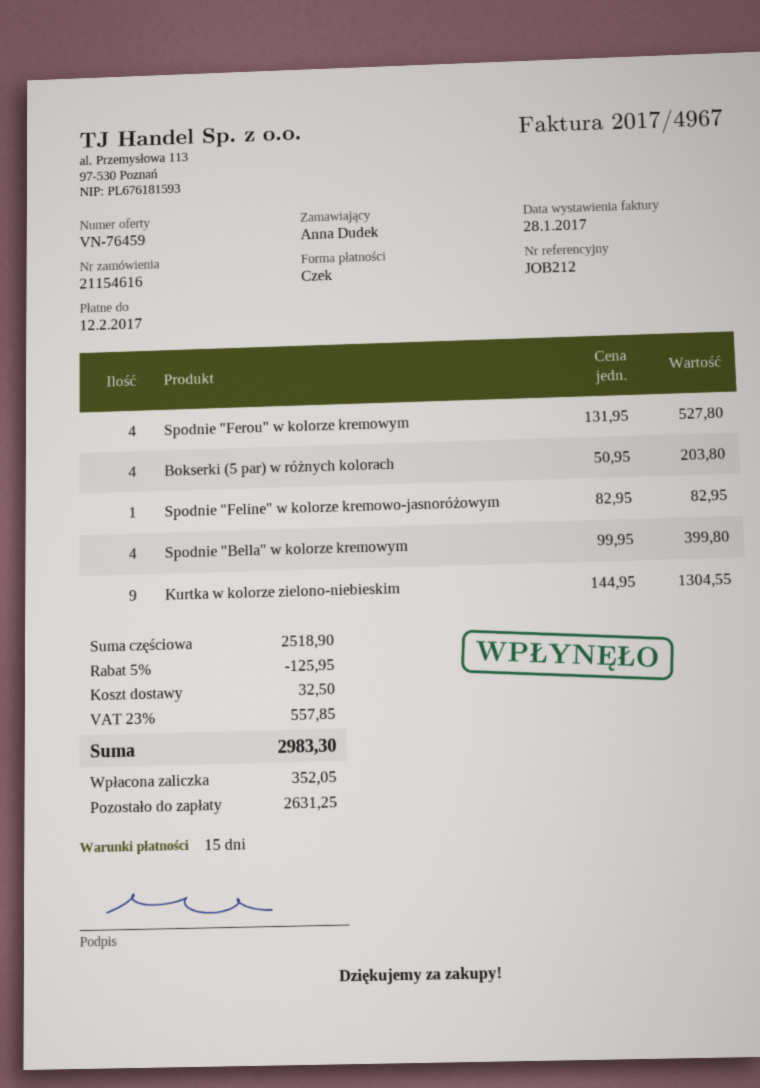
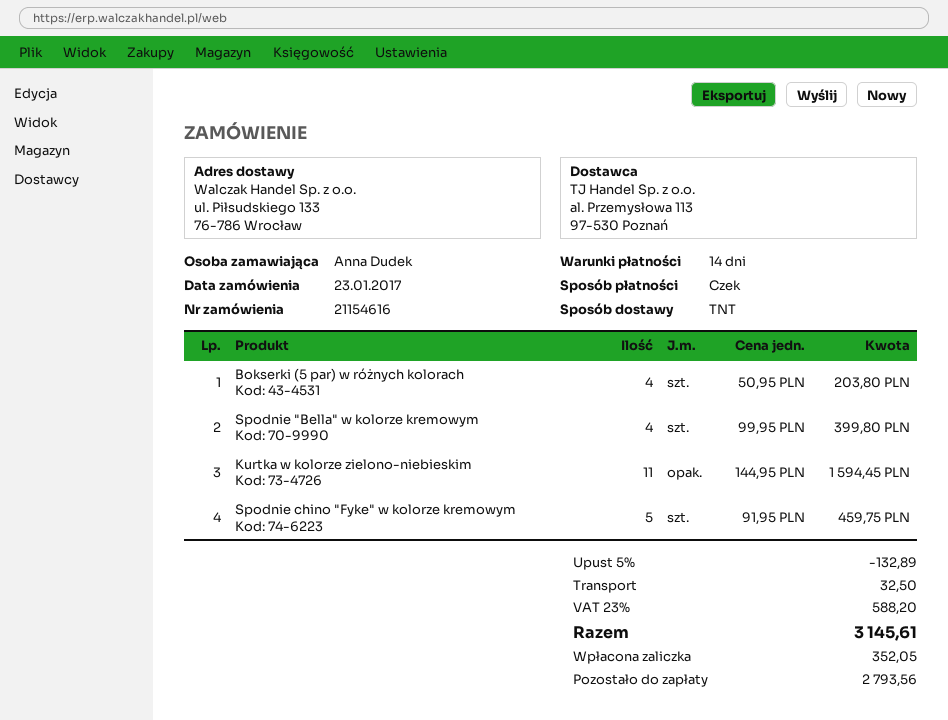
payment terms: 15 days -> 14 days
Spodnie "Ferou" w kolorze kremowym: 4 x 131.95 = 527.80 -> none
Spodnie "Feline" w kolorze kremowo-jasnoróżowym: 1 x 82.95 = 82.95 -> none
Kurtka w kolorze zielono-niebieskim: 9 x 144.95 = 1304.55 -> 11 x 144.95 = 1594.45
Spodnie chino "Fyke" w kolorze kremowym: none -> 5 x 91.95 = 459.75
discount: 5% = 125.95 -> 5% = 132.89
tax: 23% = 557.85 -> 23% = 588.20
total: 2983.30 -> 3145.61
balance: 2631.25 -> 2793.56

